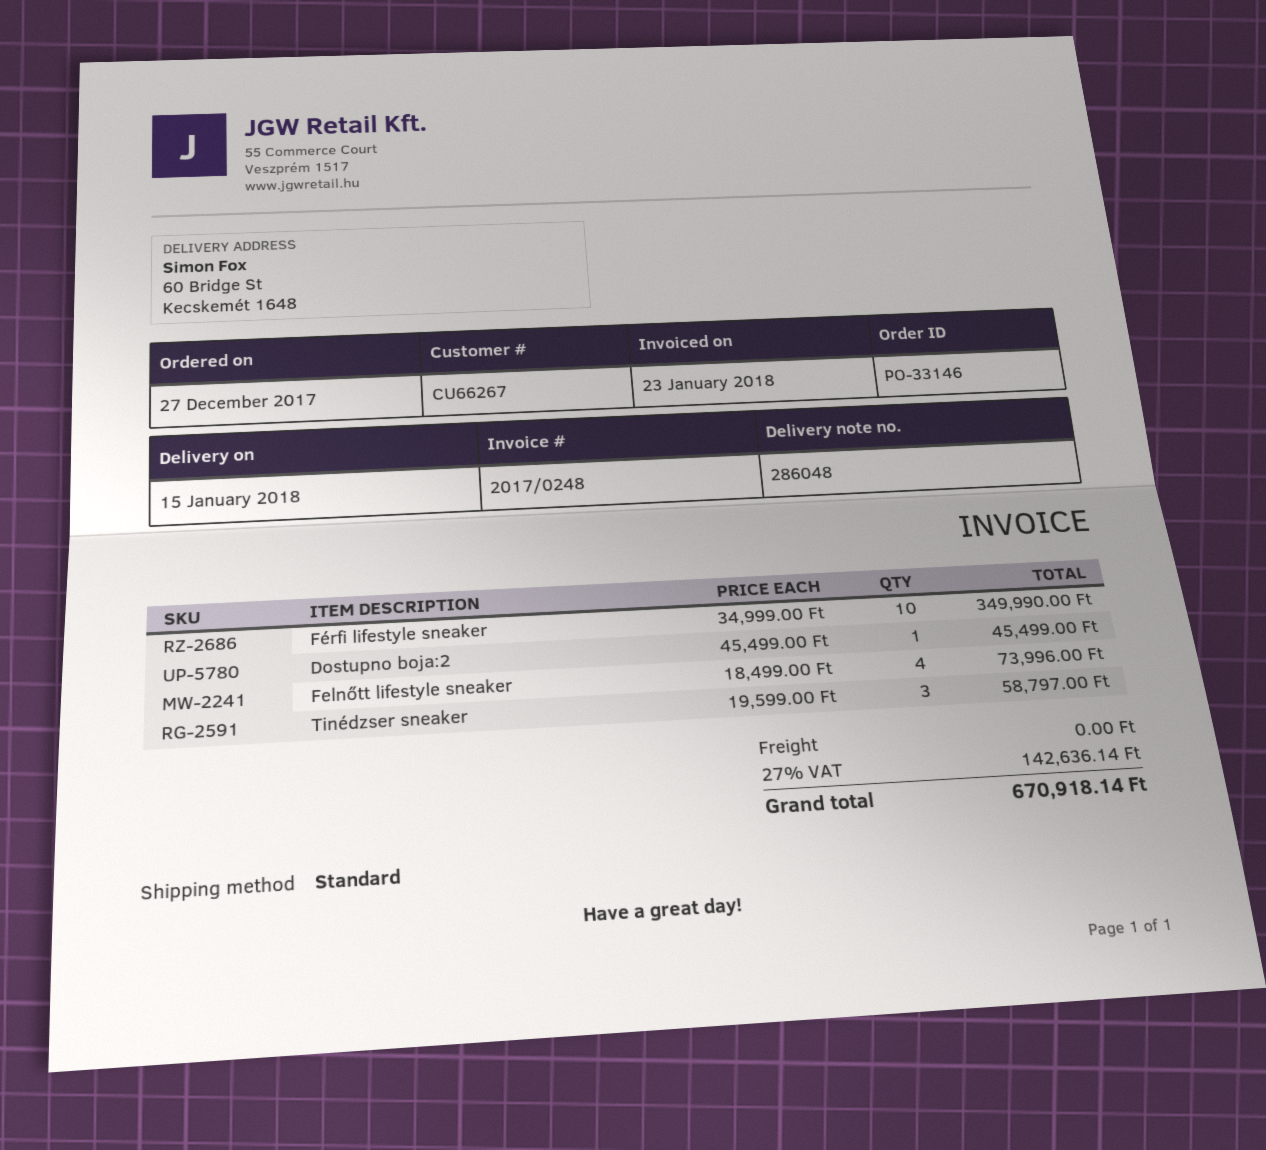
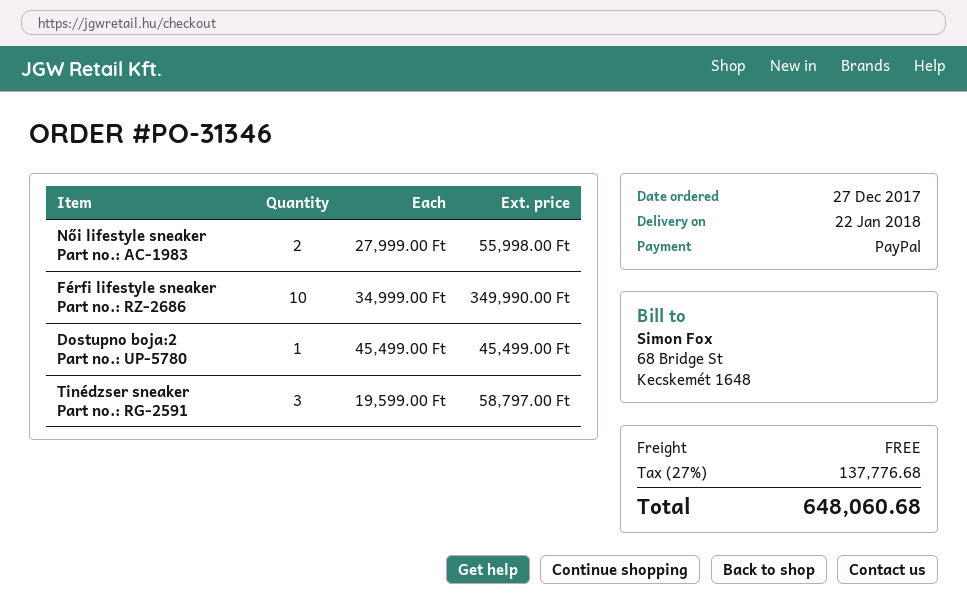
order number: PO-33146 -> PO-31346
delivery date: 2018-01-15 -> 2018-01-22
Felnőtt lifestyle sneaker: 4 x 18499.00 = 73996.00 -> none
Női lifestyle sneaker: none -> 2 x 27999.00 = 55998.00
tax: 27% = 142636.14 -> 27% = 137776.68
total: 670918.14 -> 648060.68

